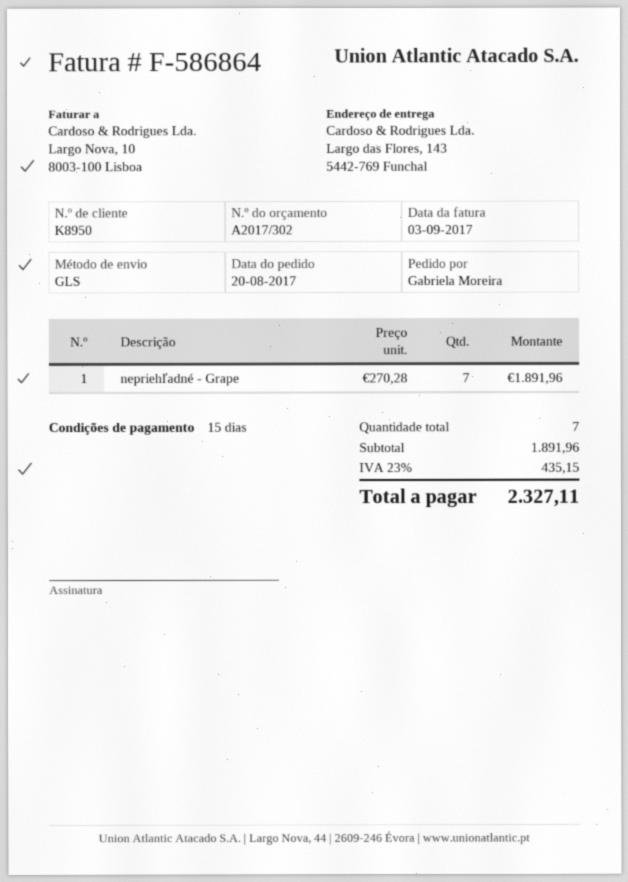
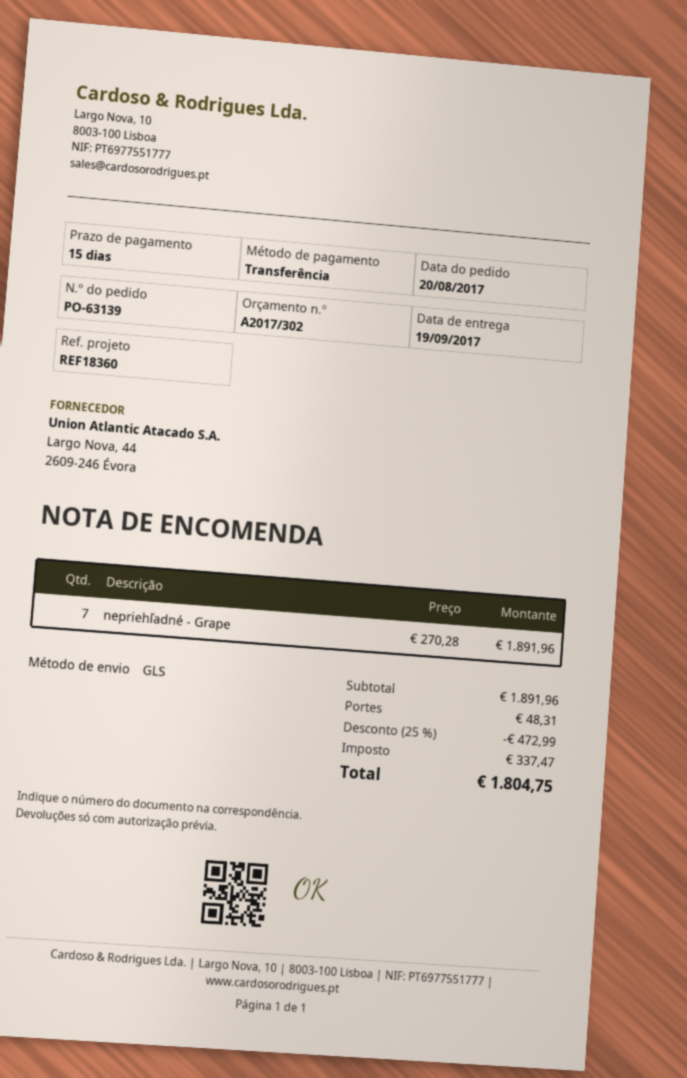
discount: none -> 25% = 472.99
shipping: none -> 48.31
tax: 435.15 -> 337.47
total: 2327.11 -> 1804.75

